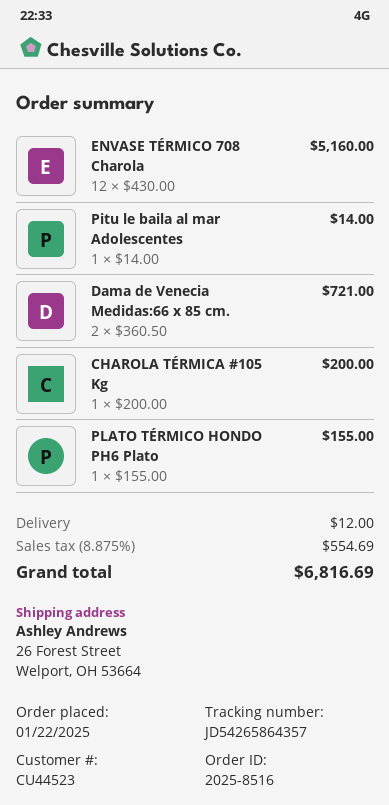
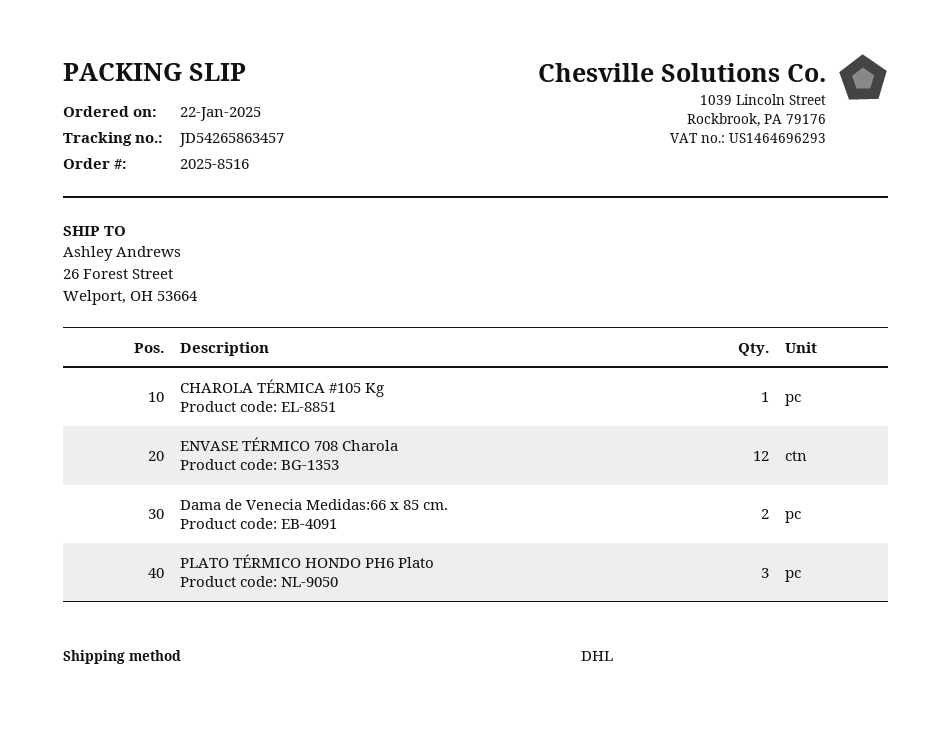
tracking number: JD54265864357 -> JD54265863457
Pitu le baila al mar Adolescentes: 1 -> none
PLATO TÉRMICO HONDO PH6 Plato: 1 -> 3

